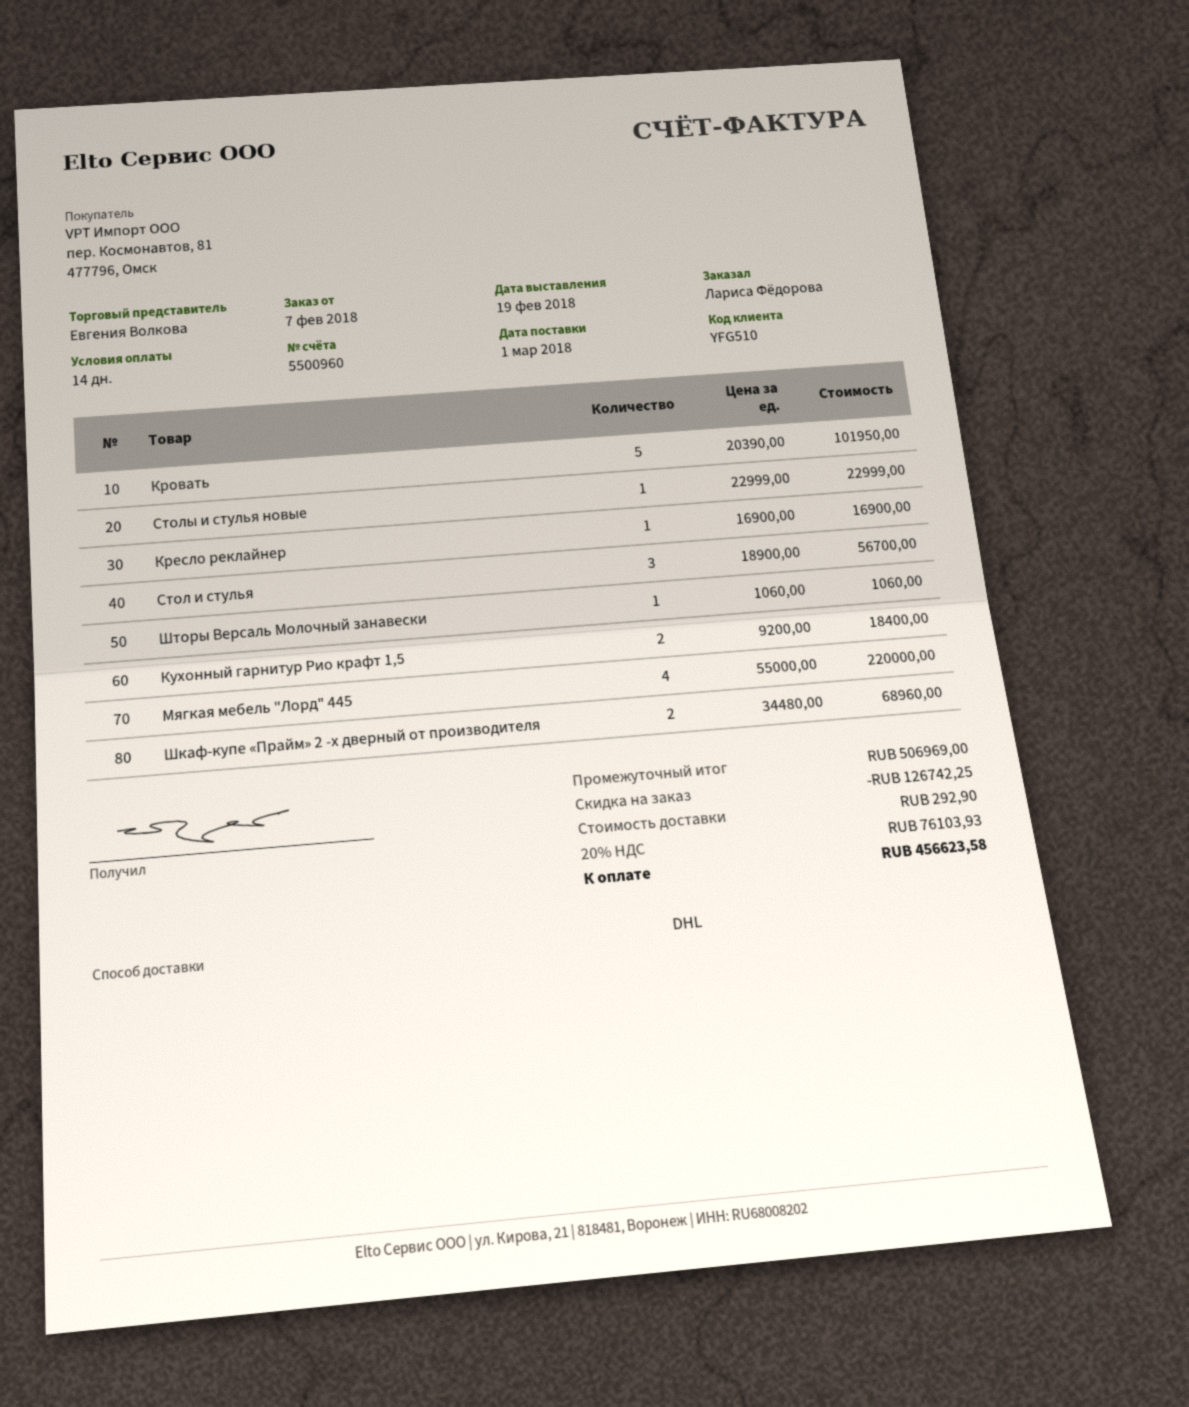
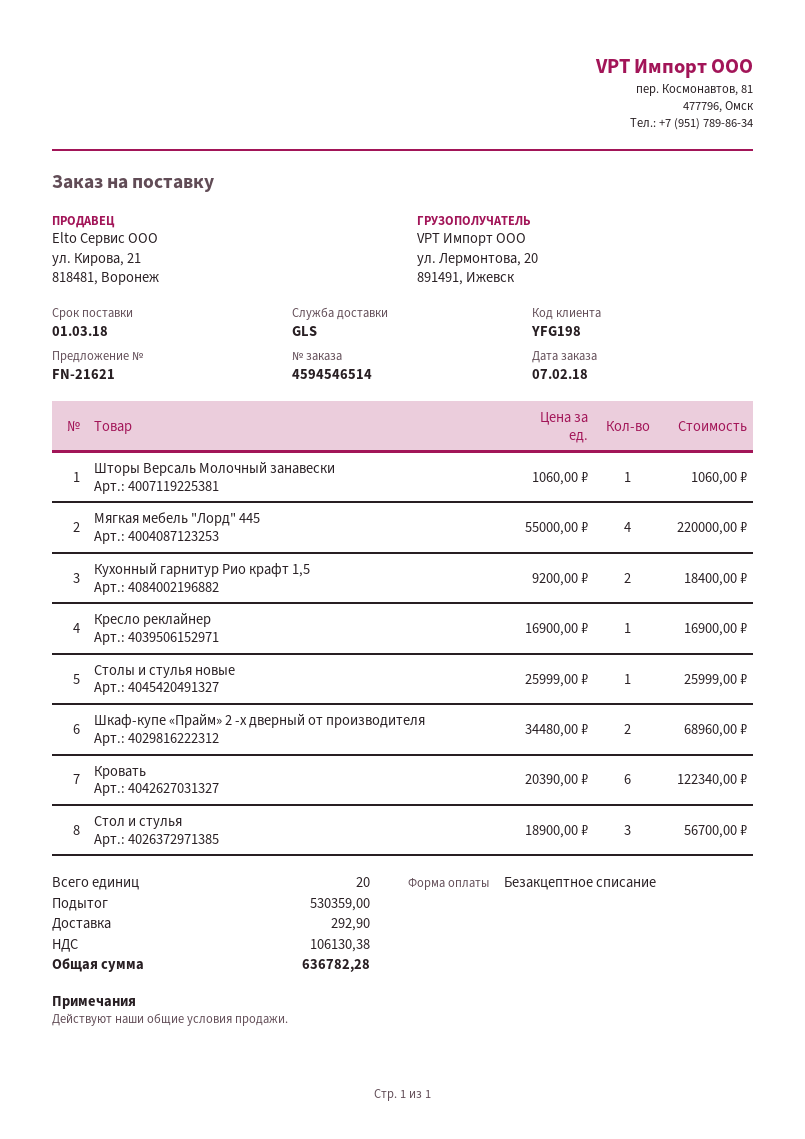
customer number: YFG510 -> YFG198
shipping method: DHL -> GLS
Кровать: 5 x 20390.00 = 101950.00 -> 6 x 20390.00 = 122340.00
Столы и стулья новые: 1 x 22999.00 = 22999.00 -> 1 x 25999.00 = 25999.00
subtotal: 506969.00 -> 530359.00
discount: 126742.25 -> none
tax: 76103.93 -> 106130.38
total: 456623.58 -> 636782.28

